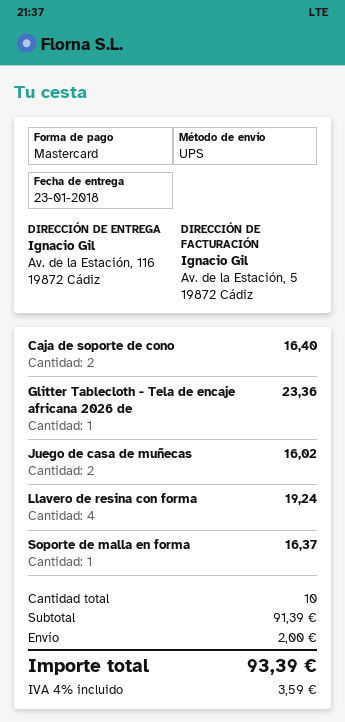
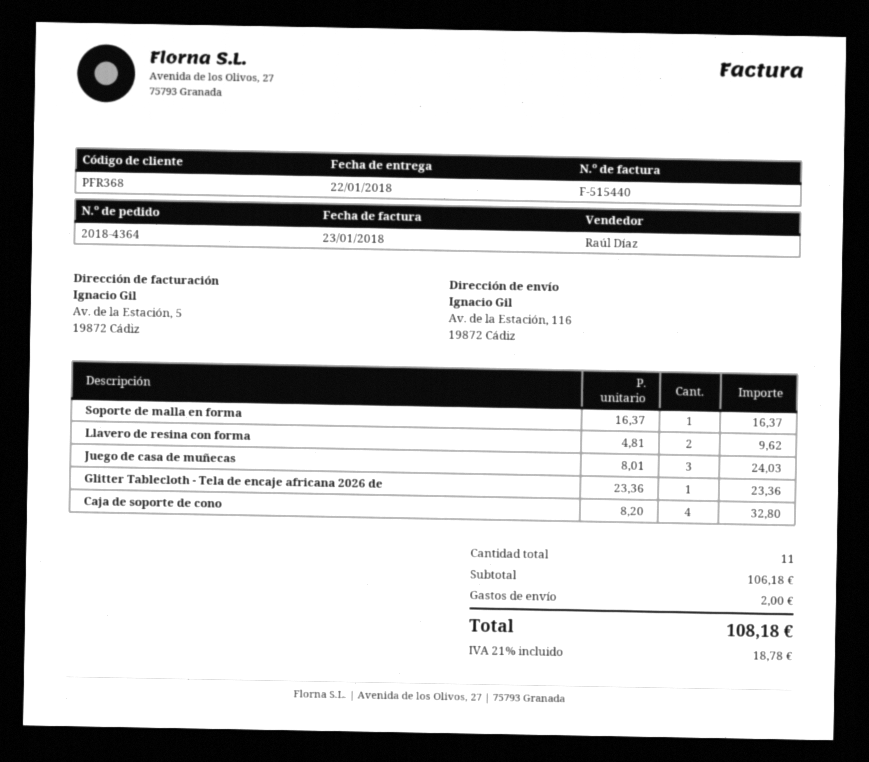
delivery date: 2018-01-23 -> 2018-01-22
Caja de soporte de cono: 2 for 16.40 -> 4 for 32.80
Juego de casa de muñecas: 2 for 16.02 -> 3 for 24.03
Llavero de resina con forma: 4 for 19.24 -> 2 for 9.62
total quantity: 10 -> 11
subtotal: 91.39 -> 106.18
tax: 4% = 3.59 -> 21% = 18.78
total: 93.39 -> 108.18

